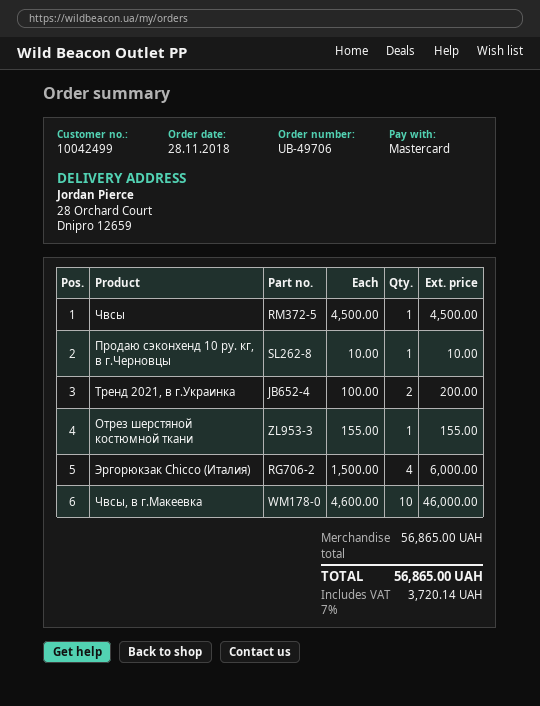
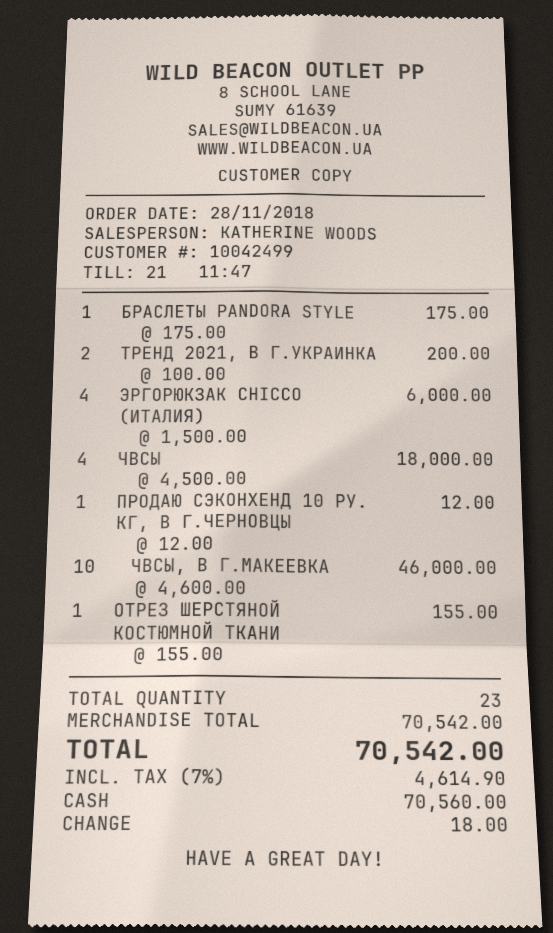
payment method: Mastercard -> cash
Чвсы: 1 x 4500.00 = 4500.00 -> 4 x 4500.00 = 18000.00
Продаю сэконхенд 10 ру. кг, в г.Черновцы: 1 x 10.00 = 10.00 -> 1 x 12.00 = 12.00
БРАСЛЕТЫ PANDORA STYLE: none -> 1 x 175.00 = 175.00
subtotal: 56865.00 -> 70542.00
tax: 7% = 3720.14 -> 7% = 4614.90
total: 56865.00 -> 70542.00

